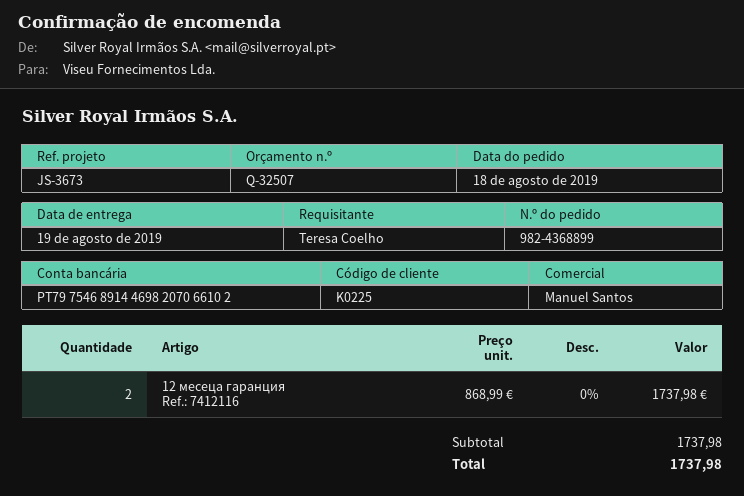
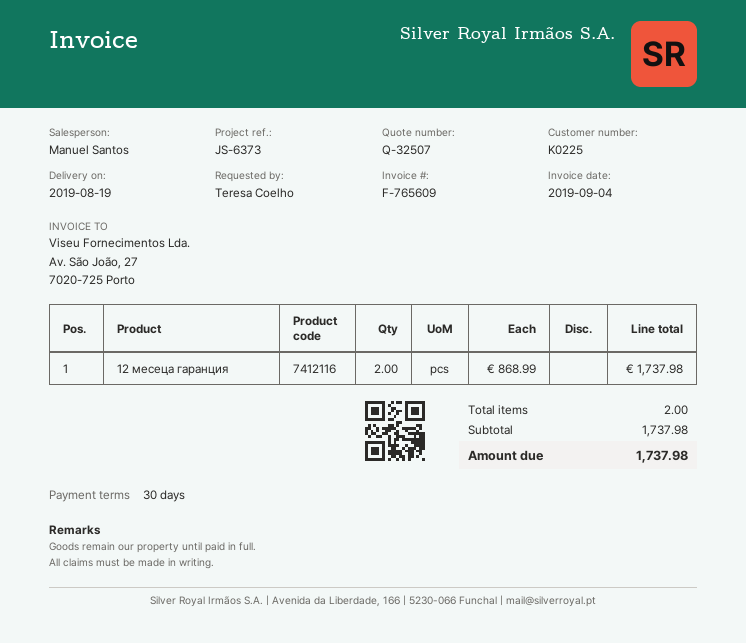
reference: JS-3673 -> JS-6373

